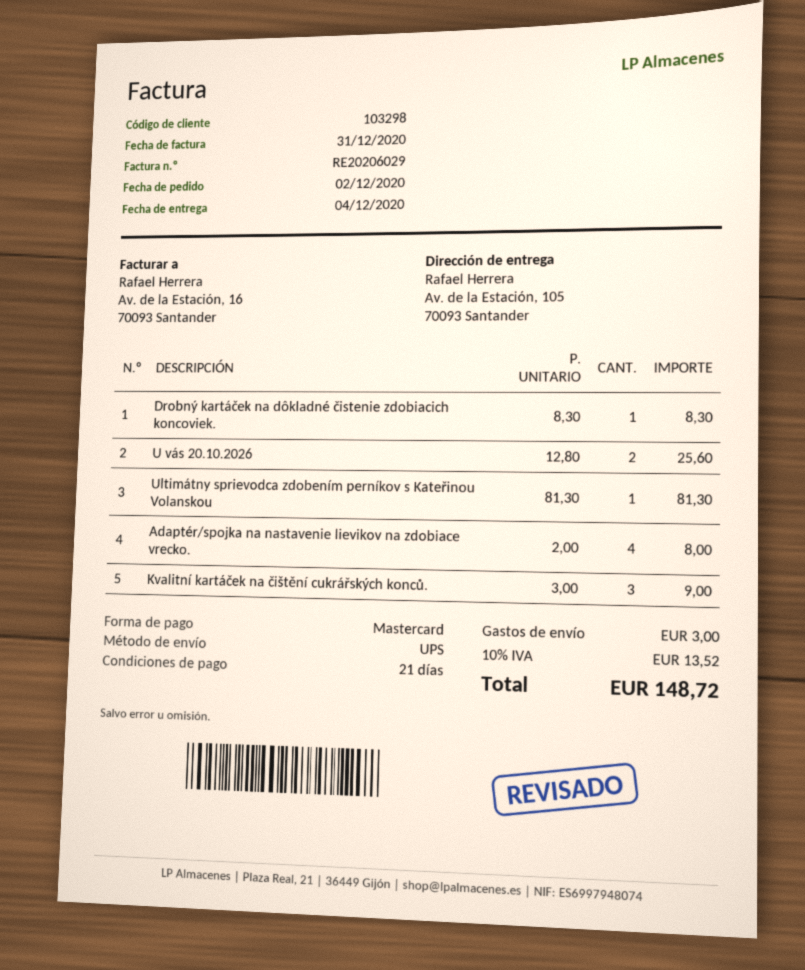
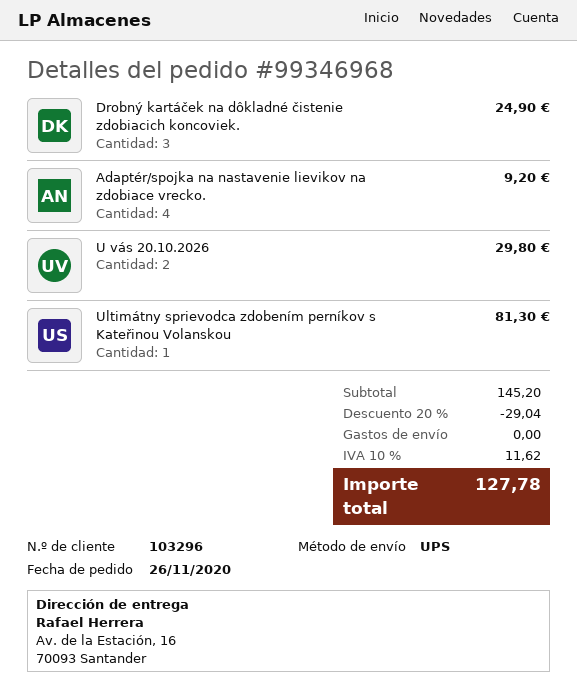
order date: 2020-12-02 -> 2020-11-26
customer number: 103298 -> 103296
ship to: Av. de la Estación, 105, 70093 Santander -> Av. de la Estación, 16, 70093 Santander
Drobný kartáček na dôkladné čistenie zdobiacich koncoviek.: 1 for 8.30 -> 3 for 24.90
U vás 20.10.2026: 2 for 25.60 -> 2 for 29.80
Adaptér/spojka na nastavenie lievikov na zdobiace vrecko.: 4 for 8.00 -> 4 for 9.20
Kvalitní kartáček na čištění cukrářských konců.: 3 for 9.00 -> none
discount: none -> 20% = 29.04
shipping: 3.00 -> 0.00
tax: 10% = 13.52 -> 10% = 11.62
total: 148.72 -> 127.78

